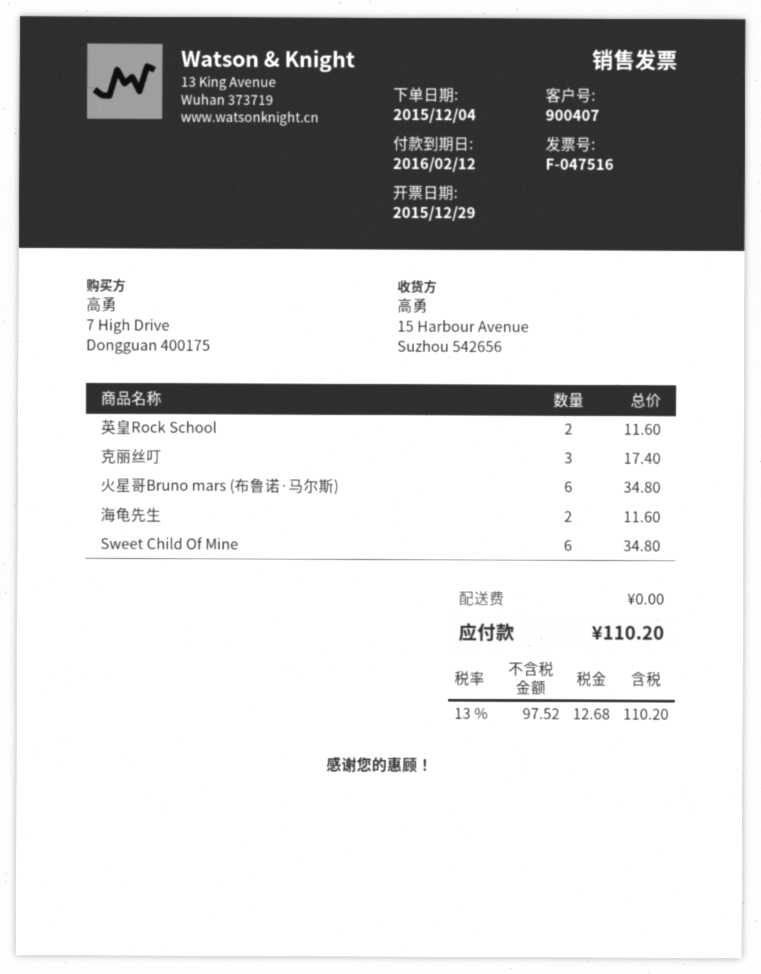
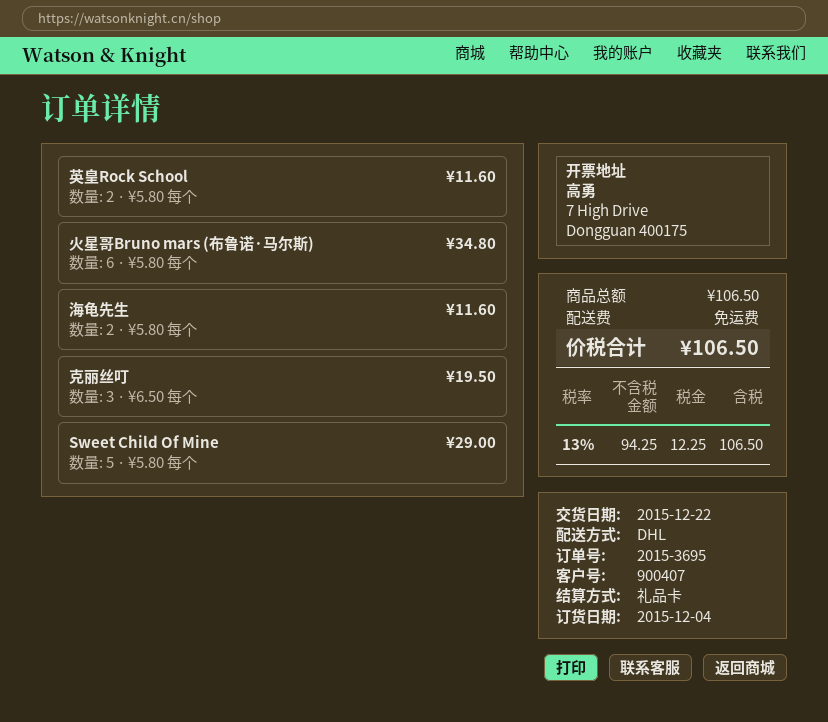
克丽丝叮: 3 for 17.40 -> 3 for 19.50
Sweet Child Of Mine: 6 for 34.80 -> 5 for 29.00
net: 97.52 -> 94.25
tax: 13% = 12.68 -> 13% = 12.25
total: 110.20 -> 106.50

